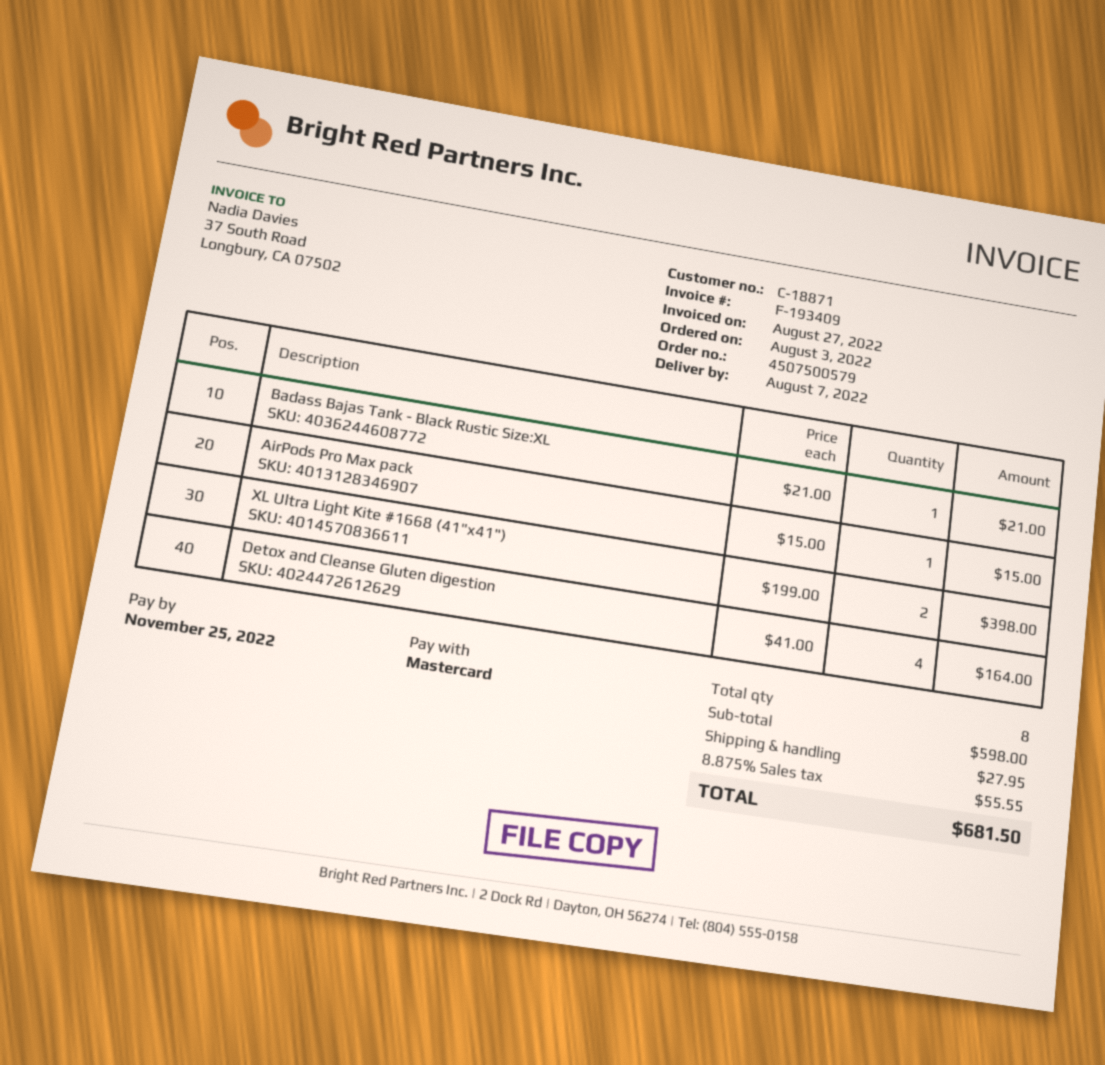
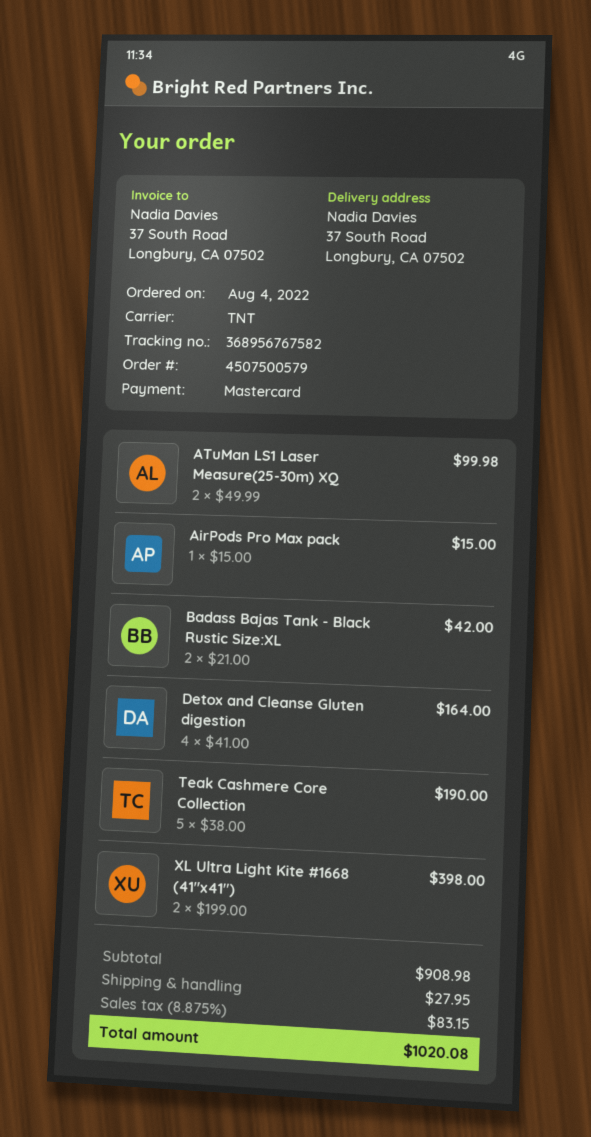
order date: 2022-08-03 -> 2022-08-04
Badass Bajas Tank - Black Rustic Size:XL: 1 x 21.00 = 21.00 -> 2 x 21.00 = 42.00
ATuMan LS1 Laser Measure(25-30m) XQ: none -> 2 x 49.99 = 99.98
Teak Cashmere Core Collection: none -> 5 x 38.00 = 190.00
subtotal: 598.00 -> 908.98
tax: 8.875% = 55.55 -> 8.875% = 83.15
total: 681.50 -> 1020.08

